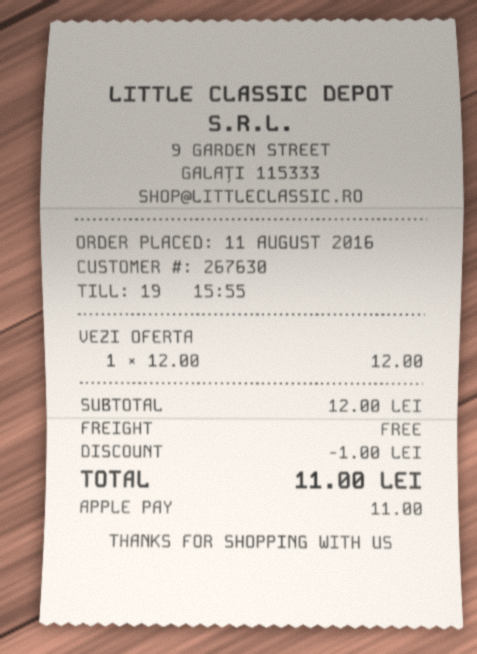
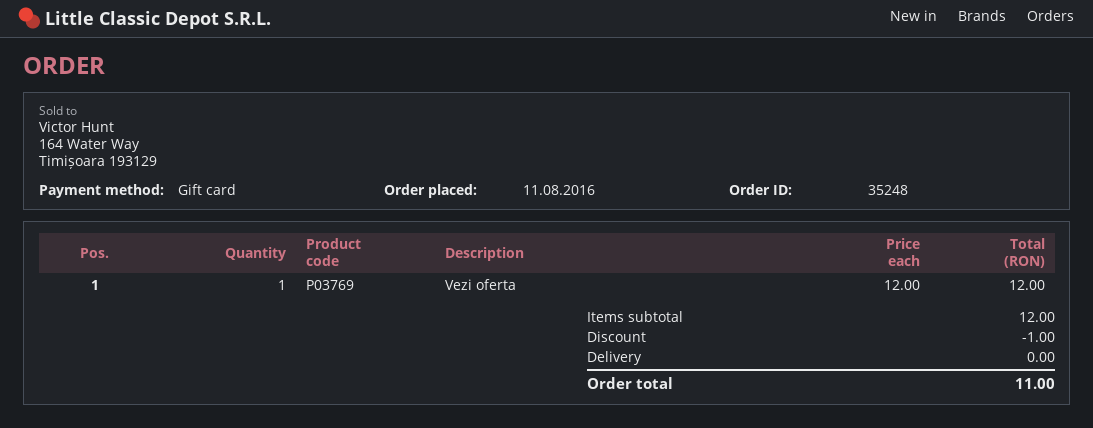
payment method: Apple Pay -> gift card

